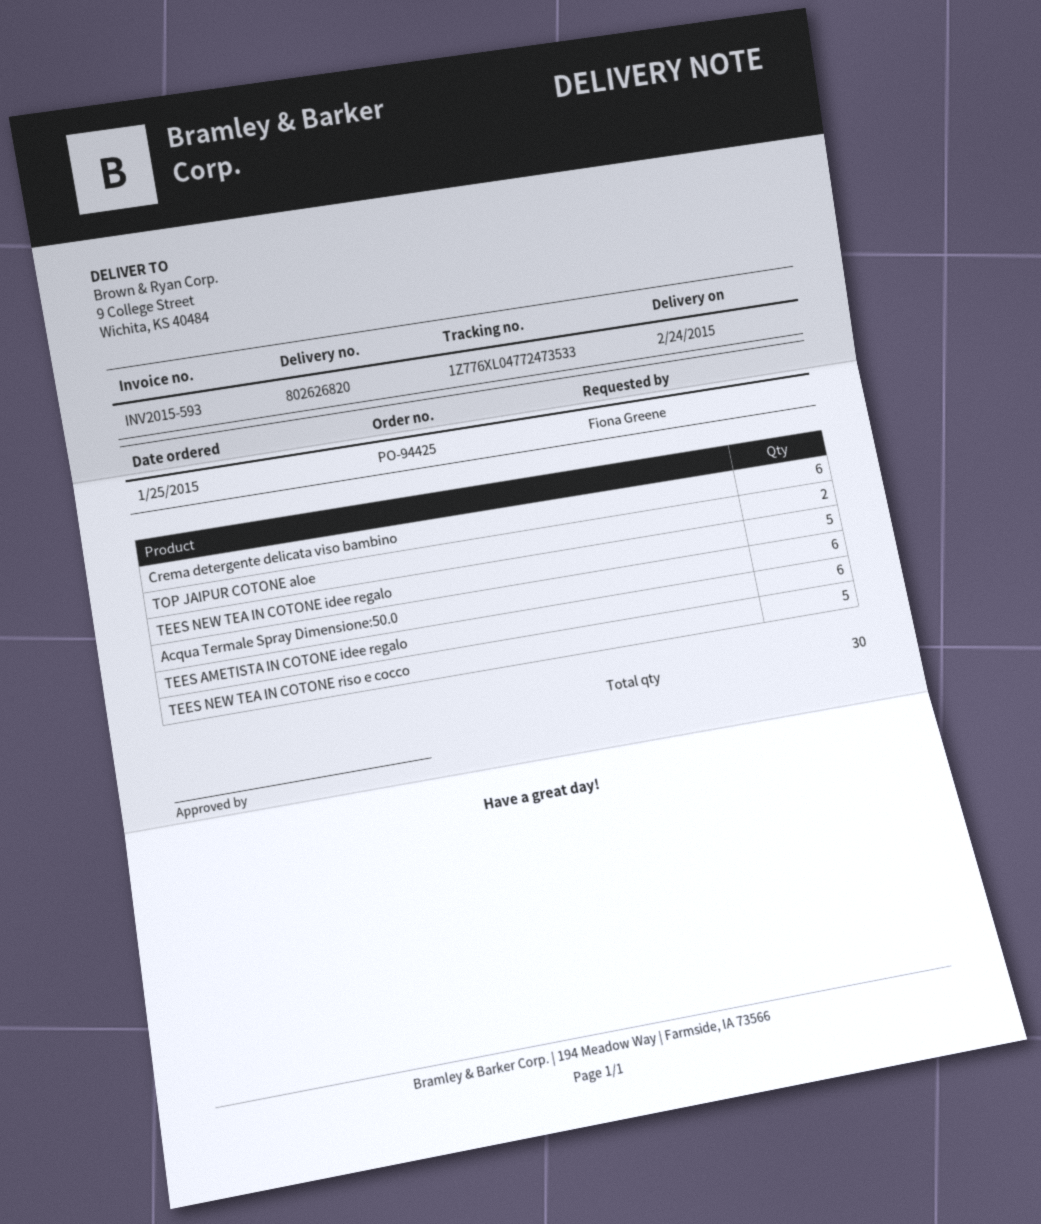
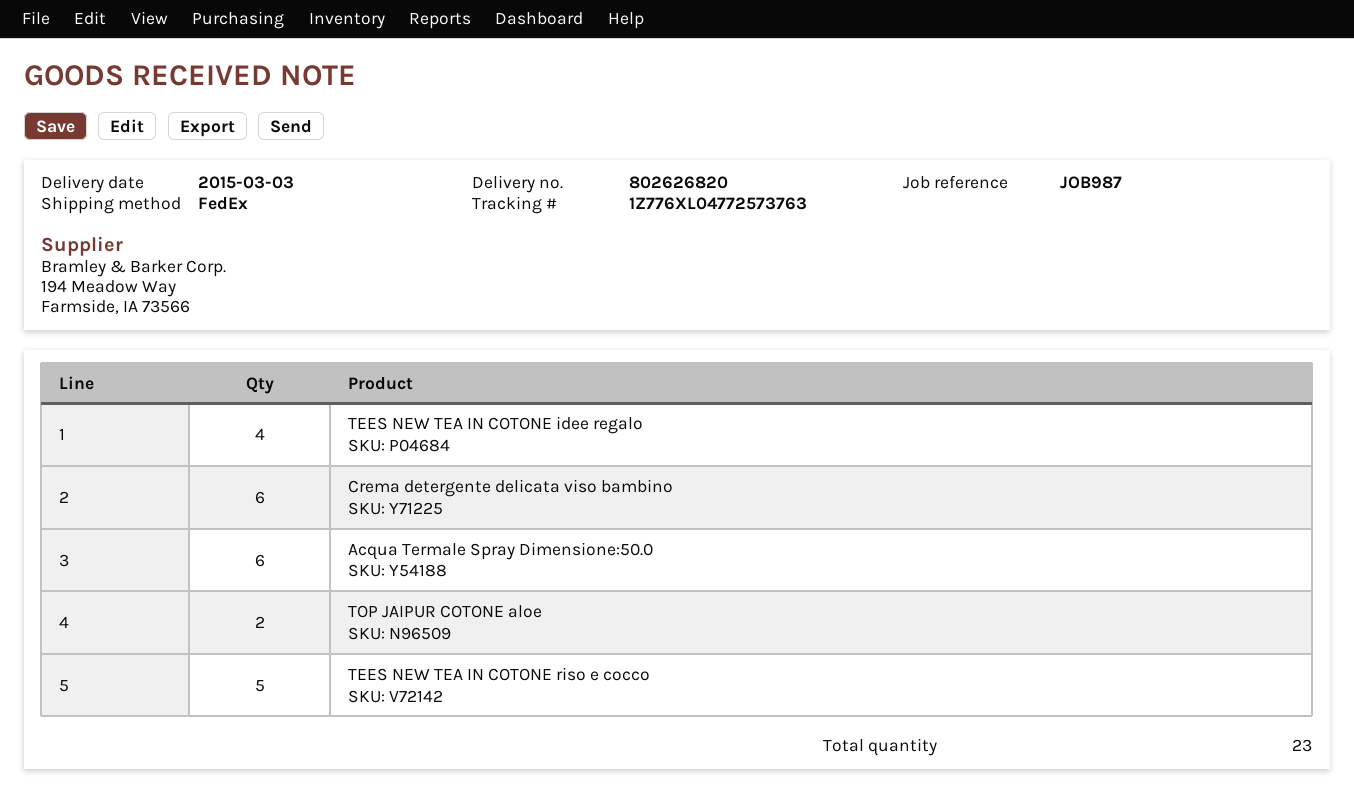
delivery date: 2015-02-24 -> 2015-03-03
tracking number: 1Z776XL04772473533 -> 1Z776XL04772573763
TEES NEW TEA IN COTONE idee regalo: 5 -> 4
TEES AMETISTA IN COTONE idee regalo: 6 -> none
total quantity: 30 -> 23

